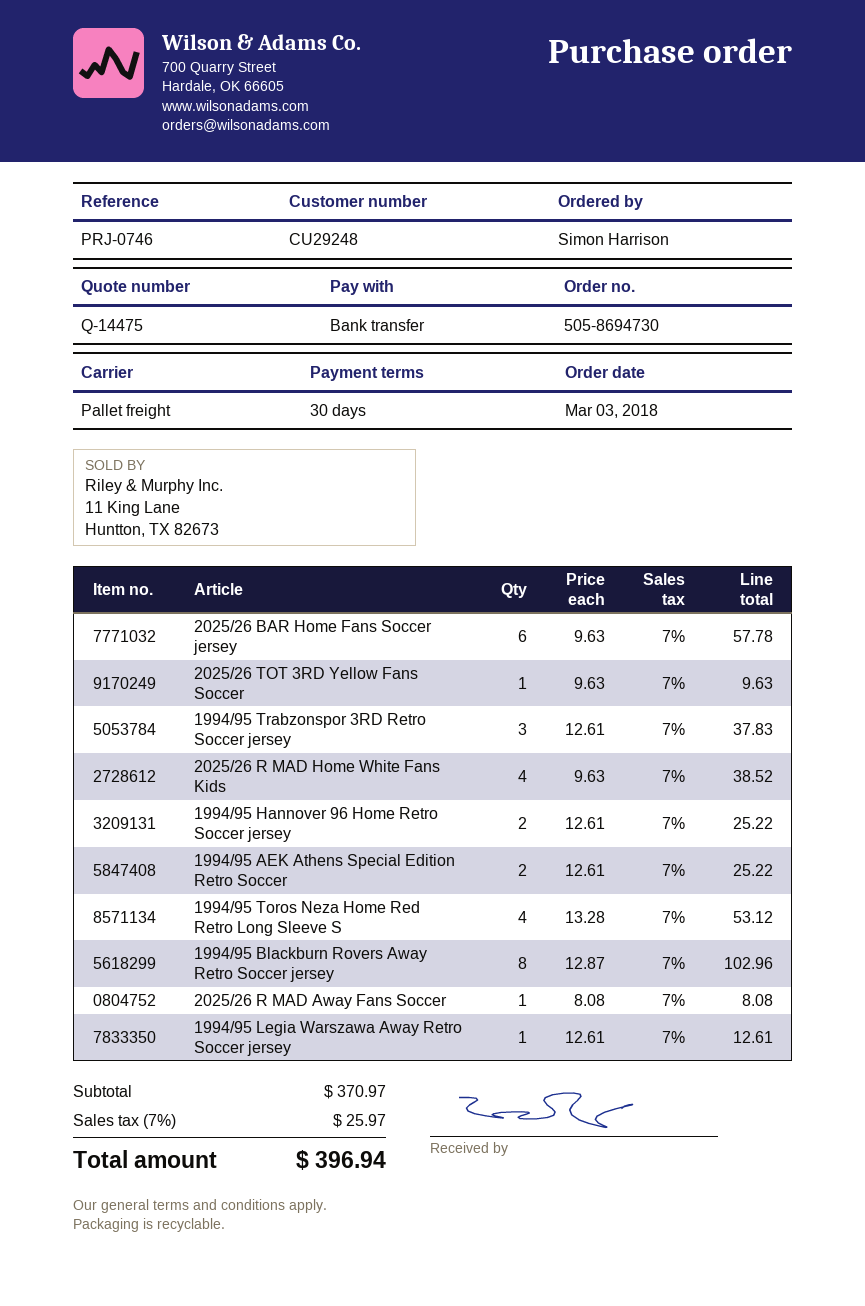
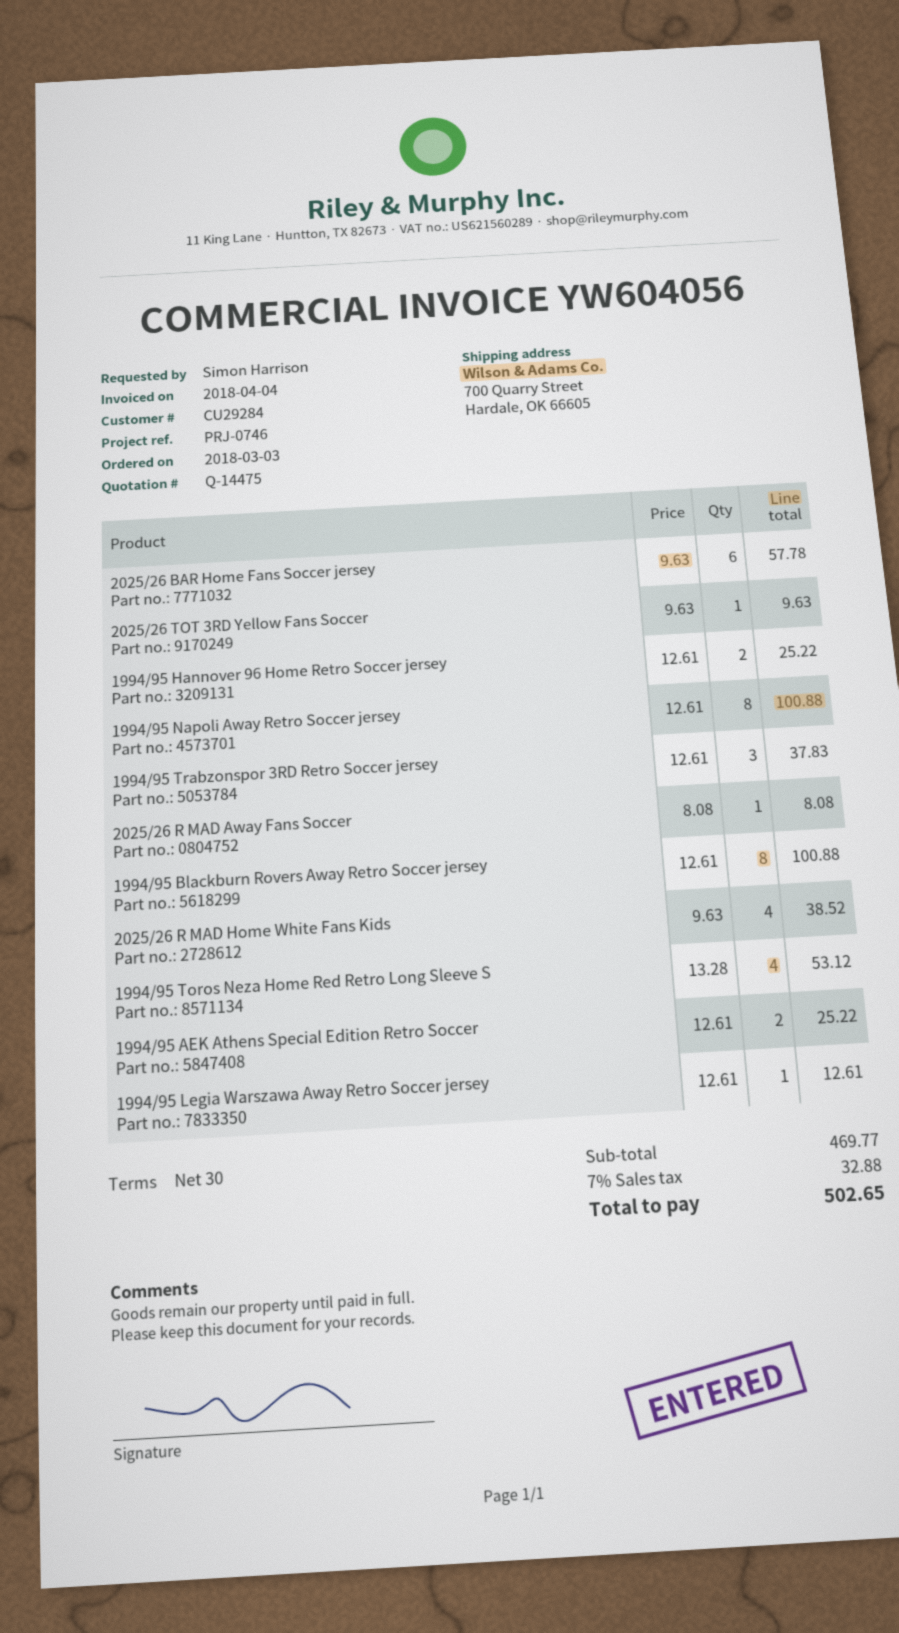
customer number: CU29248 -> CU29284
1994/95 Blackburn Rovers Away Retro Soccer jersey: 8 x 12.87 = 102.96 -> 8 x 12.61 = 100.88
1994/95 Napoli Away Retro Soccer jersey: none -> 8 x 12.61 = 100.88
subtotal: 370.97 -> 469.77
tax: 7% = 25.97 -> 7% = 32.88
total: 396.94 -> 502.65

